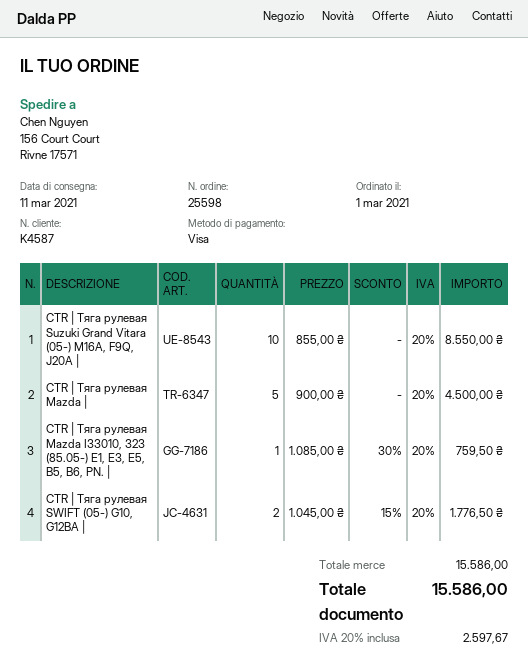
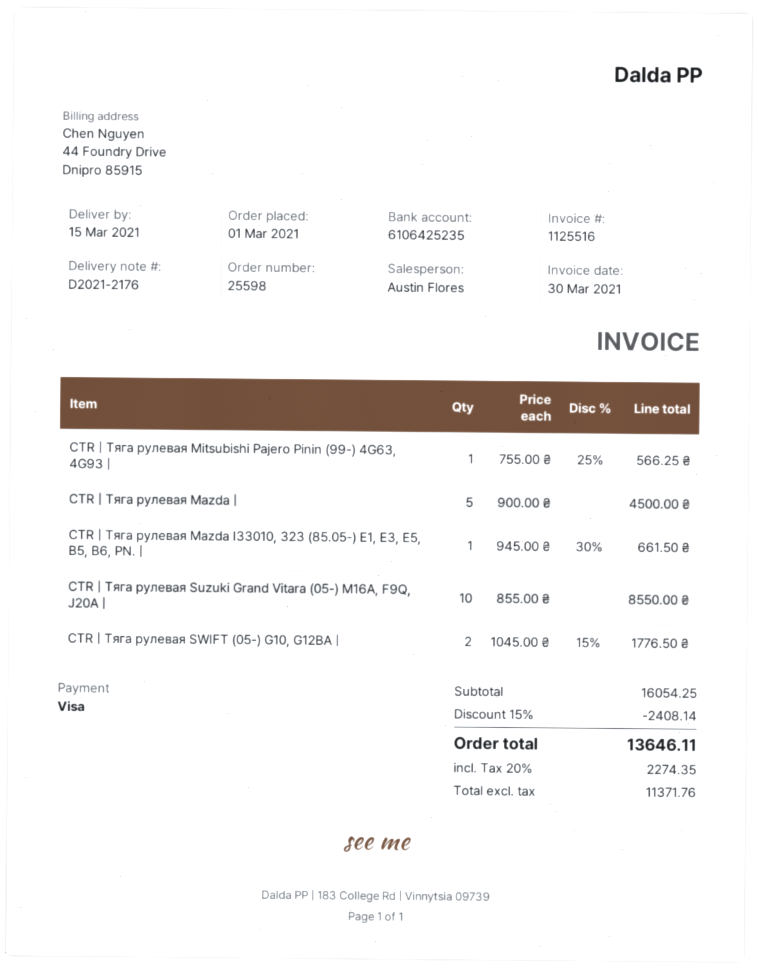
delivery date: 2021-03-11 -> 2021-03-15
CTR | Тяга рулевая Mazda I33010, 323 (85.05-) E1, E3, E5, B5, B6, PN. |: 1 x 1085.00 - 30% = 759.50 -> 1 x 945.00 - 30% = 661.50
CTR | Тяга рулевая Mitsubishi Pajero Pinin (99-) 4G63, 4G93 |: none -> 1 x 755.00 - 25% = 566.25
subtotal: 15586.00 -> 16054.25
discount: none -> 15% = 2408.14
tax: 20% = 2597.67 -> 20% = 2274.35
total: 15586.00 -> 13646.11

